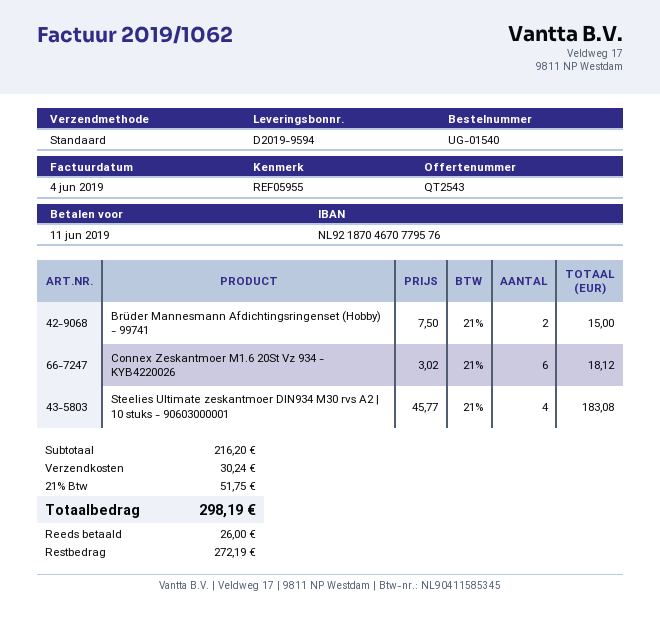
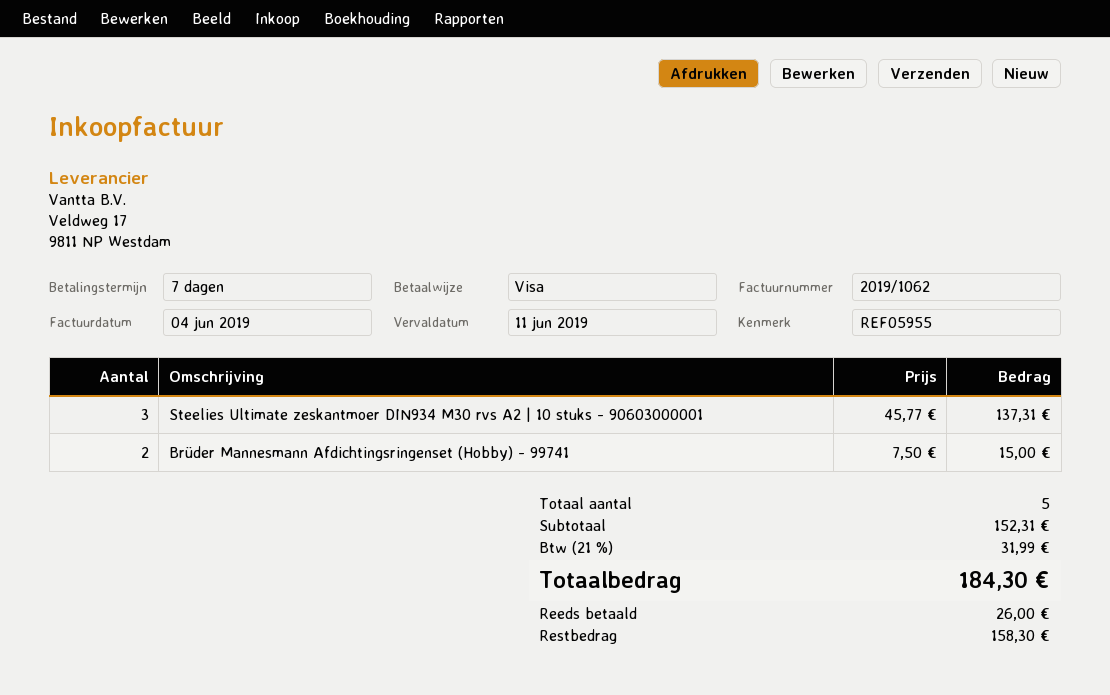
Connex Zeskantmoer M1.6 20St Vz 934 - KYB4220026: 6 x 3.02 = 18.12 -> none
Steelies Ultimate zeskantmoer DIN934 M30 rvs A2 | 10 stuks - 90603000001: 4 x 45.77 = 183.08 -> 3 x 45.77 = 137.31
subtotal: 216.20 -> 152.31
shipping: 30.24 -> none
tax: 21% = 51.75 -> 21% = 31.99
total: 298.19 -> 184.30
balance: 272.19 -> 158.30

